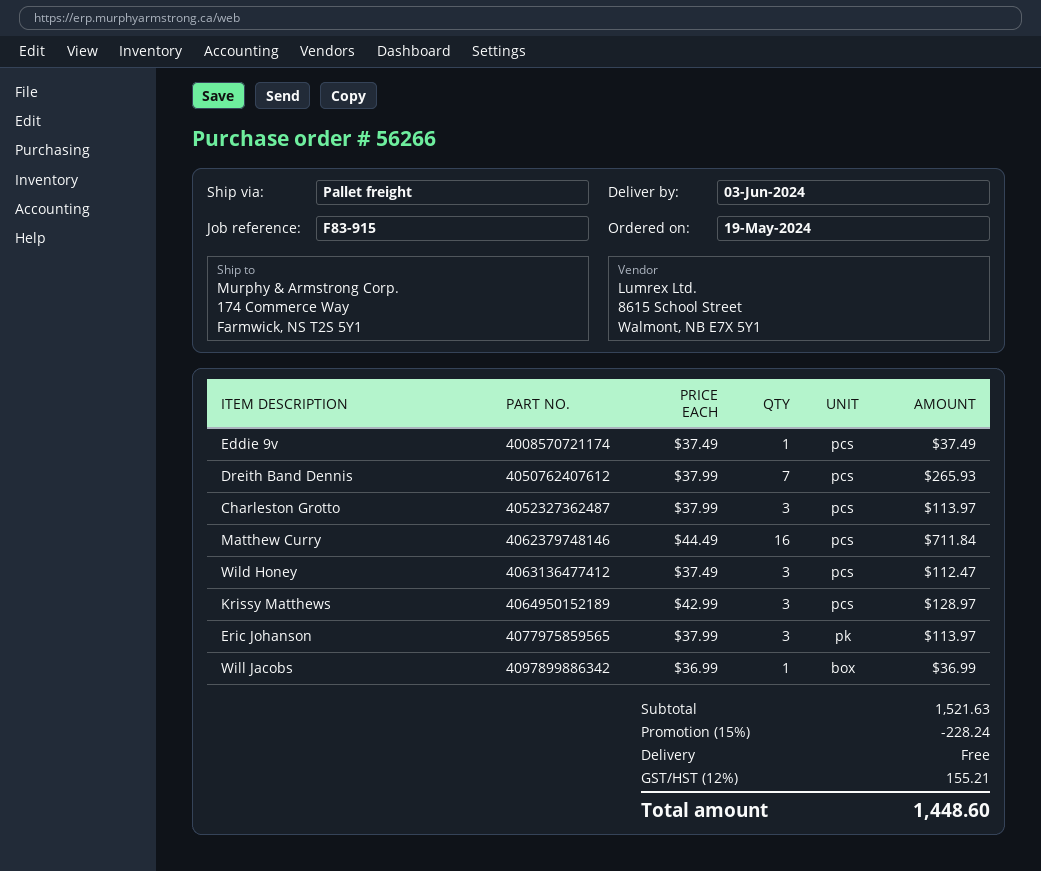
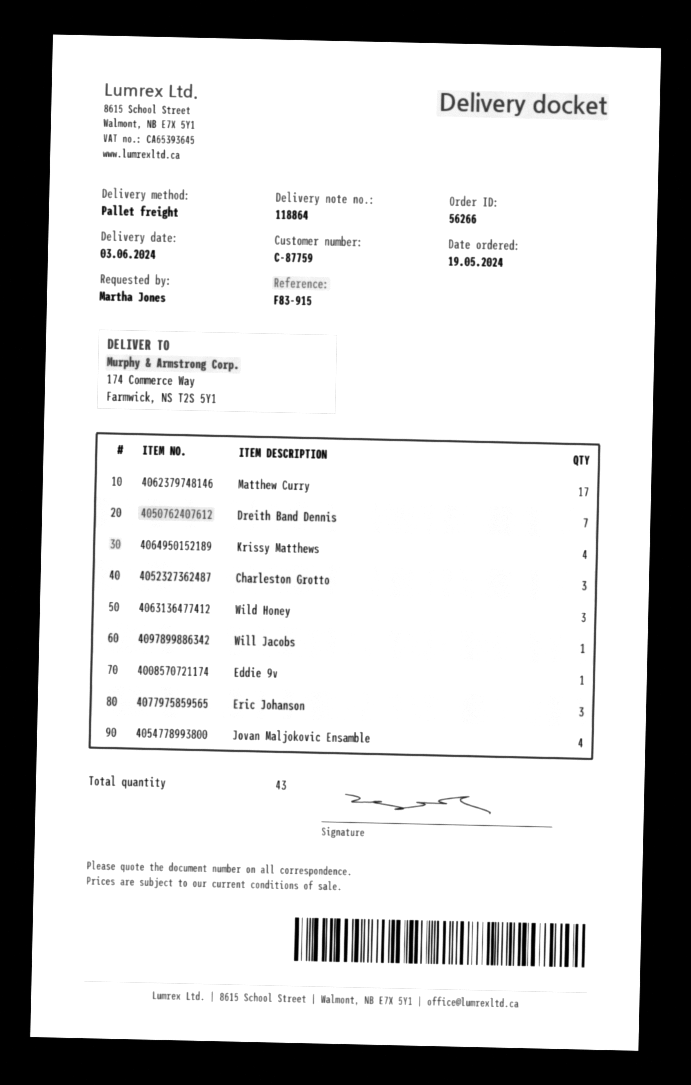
Matthew Curry: 16 -> 17
Krissy Matthews: 3 -> 4
Jovan Maljokovic Ensamble: none -> 4

